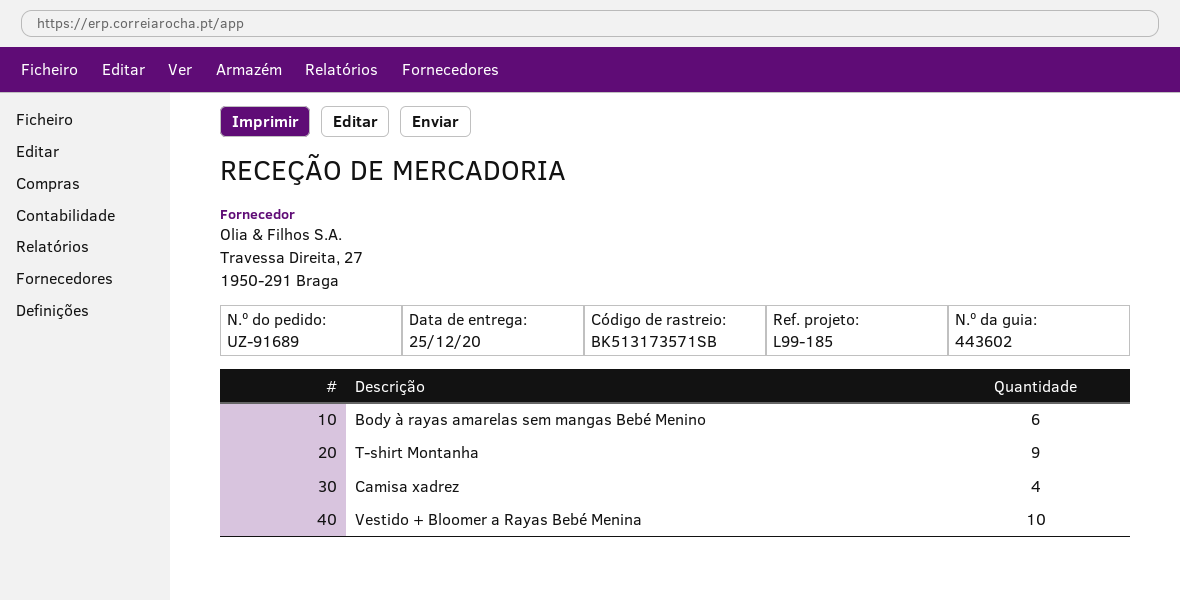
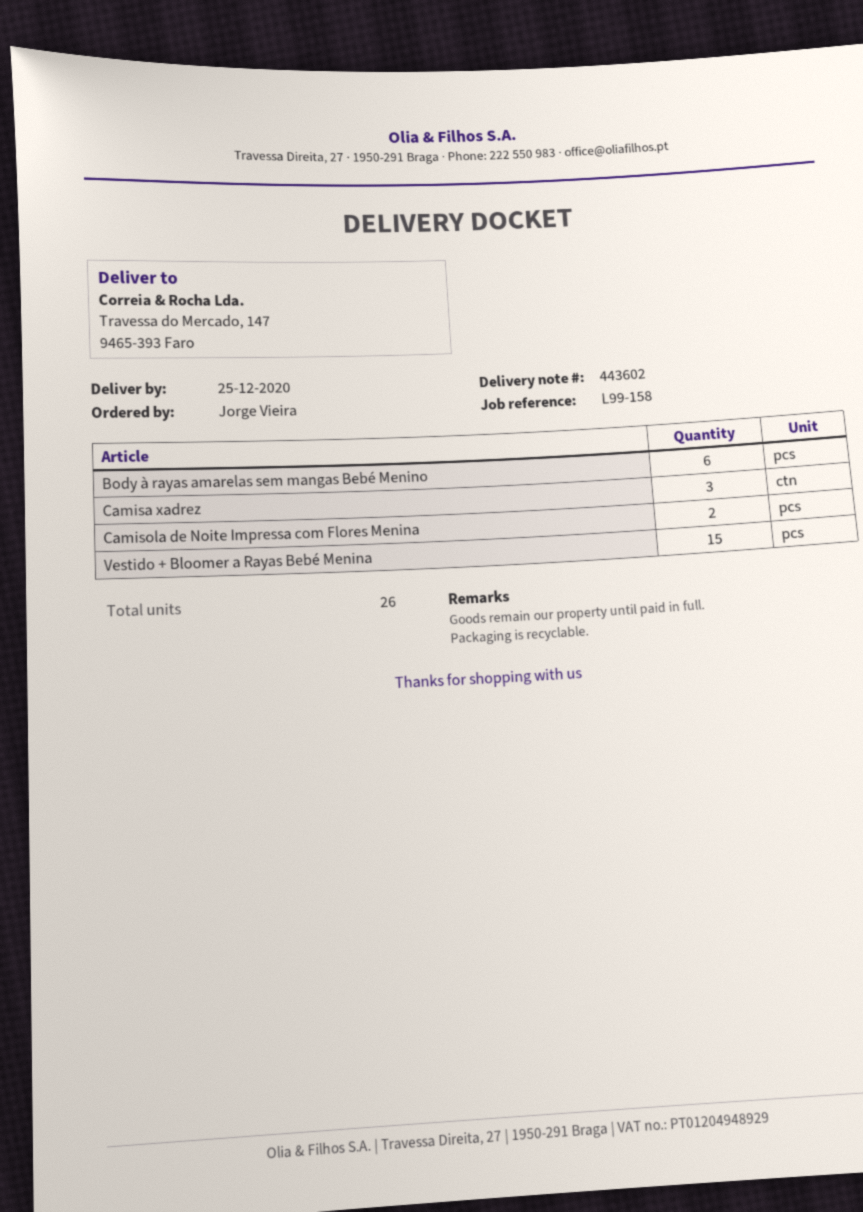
reference: L99-185 -> L99-158
T-shirt Montanha: 9 -> none
Camisa xadrez: 4 -> 3
Vestido + Bloomer a Rayas Bebé Menina: 10 -> 15
Camisola de Noite Impressa com Flores Menina: none -> 2

